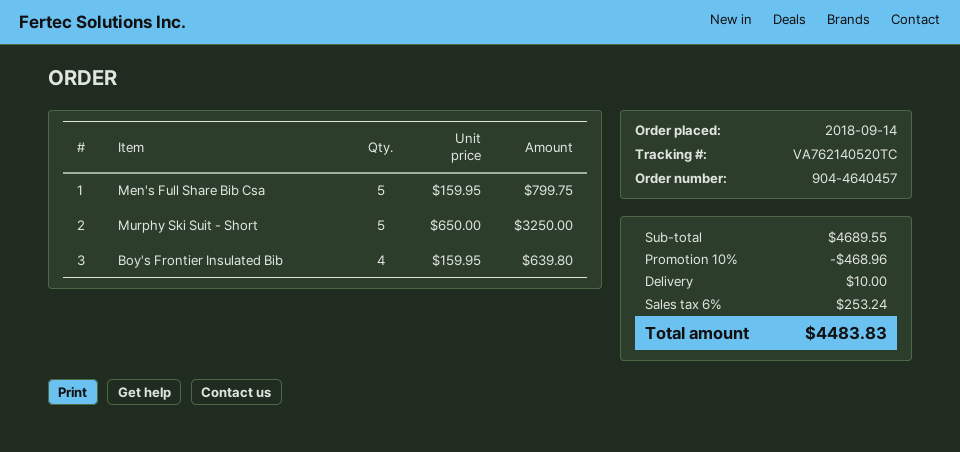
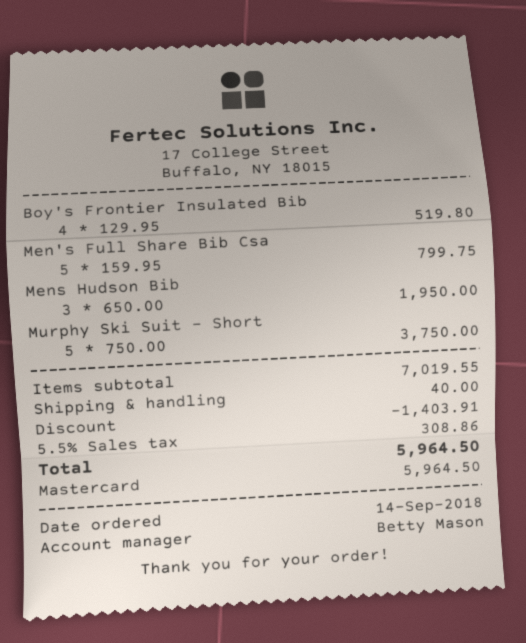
Murphy Ski Suit - Short: 5 x 650.00 = 3250.00 -> 5 x 750.00 = 3750.00
Boy's Frontier Insulated Bib: 4 x 159.95 = 639.80 -> 4 x 129.95 = 519.80
Mens Hudson Bib: none -> 3 x 650.00 = 1950.00
subtotal: 4689.55 -> 7019.55
discount: 468.96 -> 1403.91
shipping: 10.00 -> 40.00
tax: 6% = 253.24 -> 5.5% = 308.86
total: 4483.83 -> 5964.50

